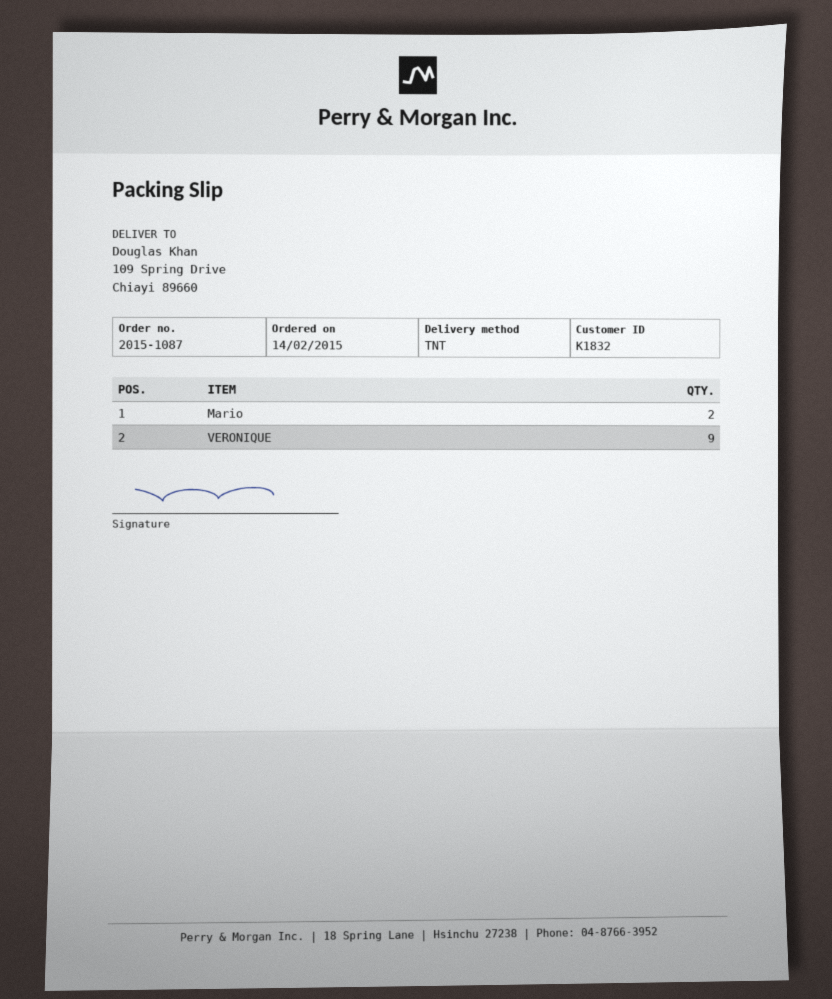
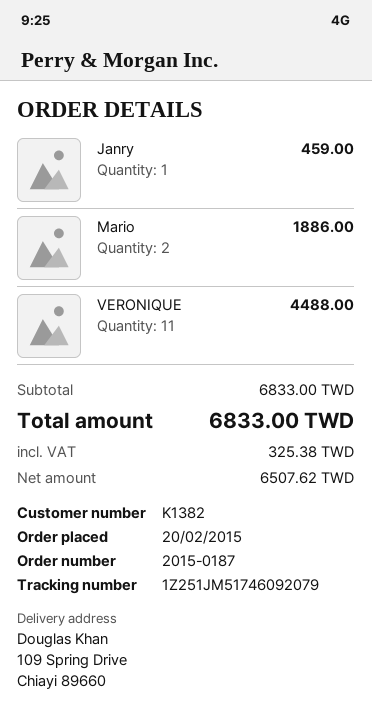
order number: 2015-1087 -> 2015-0187
order date: 2015-02-14 -> 2015-02-20
customer number: K1832 -> K1382
VERONIQUE: 9 -> 11
Janry: none -> 1

